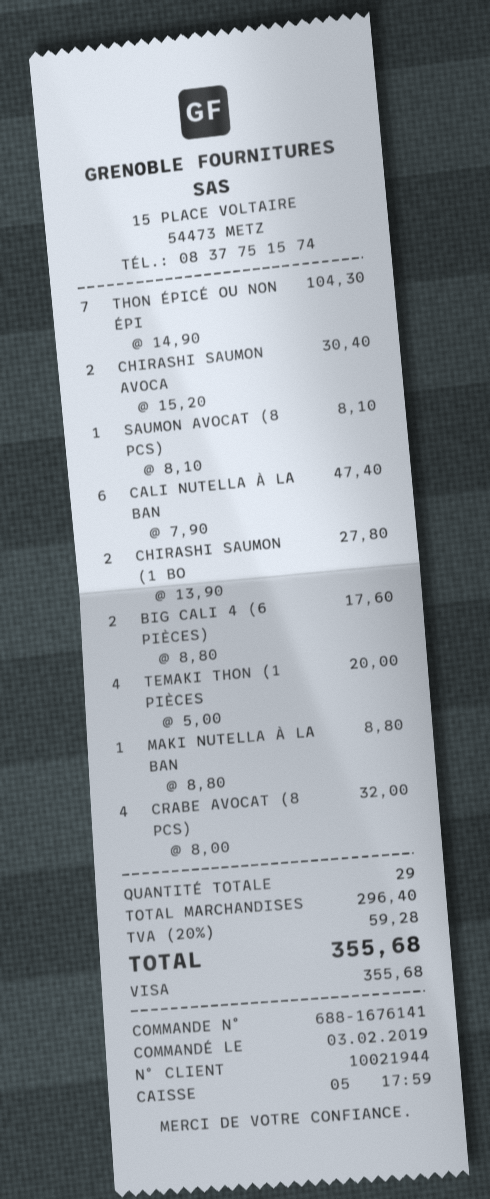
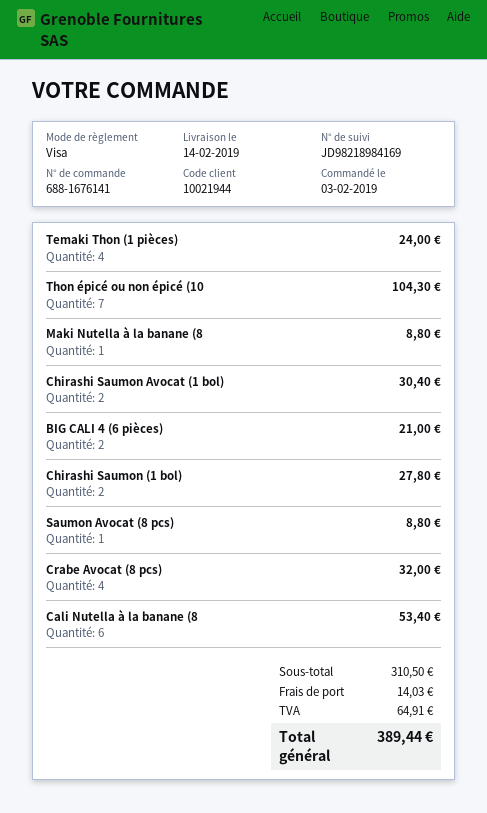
SAUMON AVOCAT (8 PCS): 1 for 8.10 -> 1 for 8.80
CALI NUTELLA À LA BAN: 6 for 47.40 -> 6 for 53.40
BIG CALI 4 (6 PIÈCES): 2 for 17.60 -> 2 for 21.00
TEMAKI THON (1 PIÈCES: 4 for 20.00 -> 4 for 24.00
subtotal: 296.40 -> 310.50
shipping: none -> 14.03
tax: 59.28 -> 64.91
total: 355.68 -> 389.44

